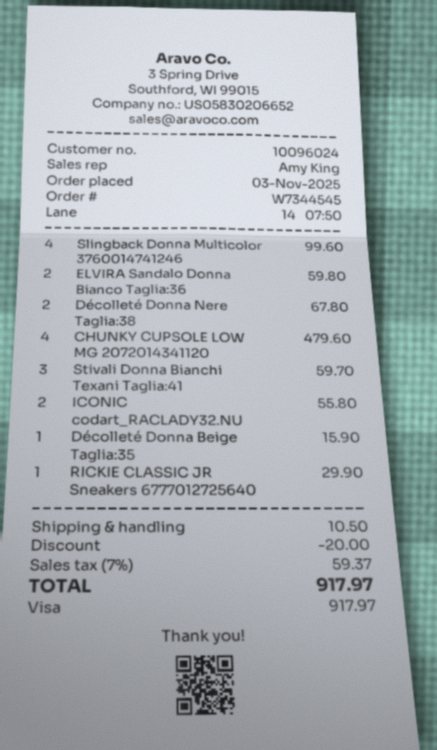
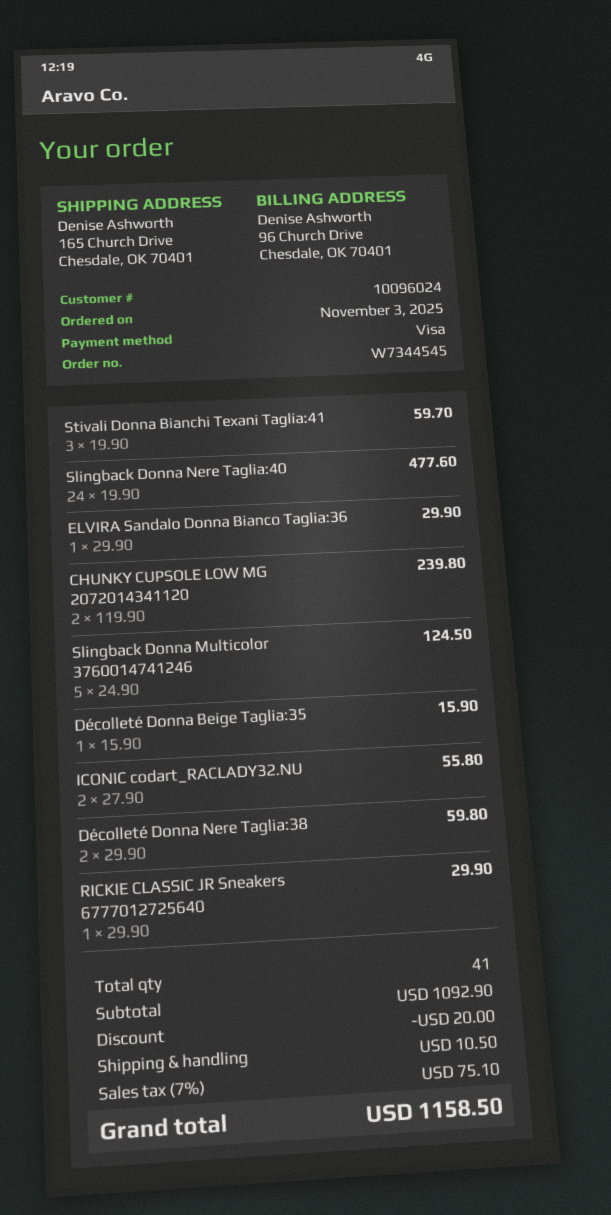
Slingback Donna Multicolor 3760014741246: 4 for 99.60 -> 5 for 124.50
ELVIRA Sandalo Donna Bianco Taglia:36: 2 for 59.80 -> 1 for 29.90
Décolleté Donna Nere Taglia:38: 2 for 67.80 -> 2 for 59.80
CHUNKY CUPSOLE LOW MG 2072014341120: 4 for 479.60 -> 2 for 239.80
Slingback Donna Nere Taglia:40: none -> 24 for 477.60
tax: 7% = 59.37 -> 7% = 75.10
total: 917.97 -> 1158.50

